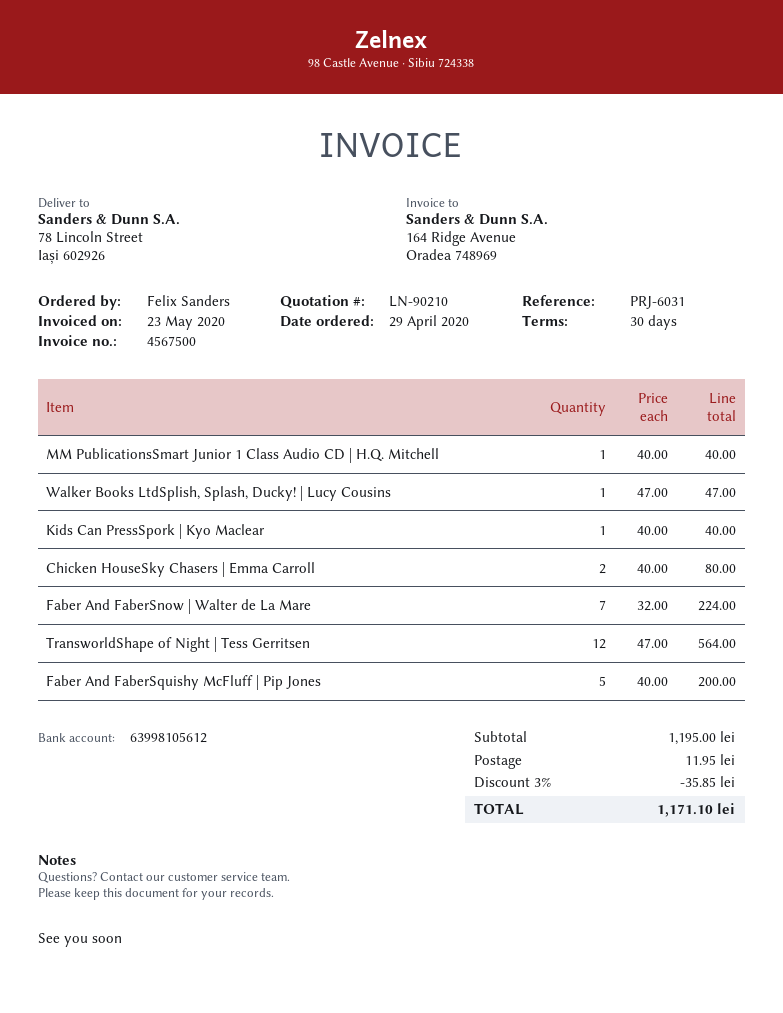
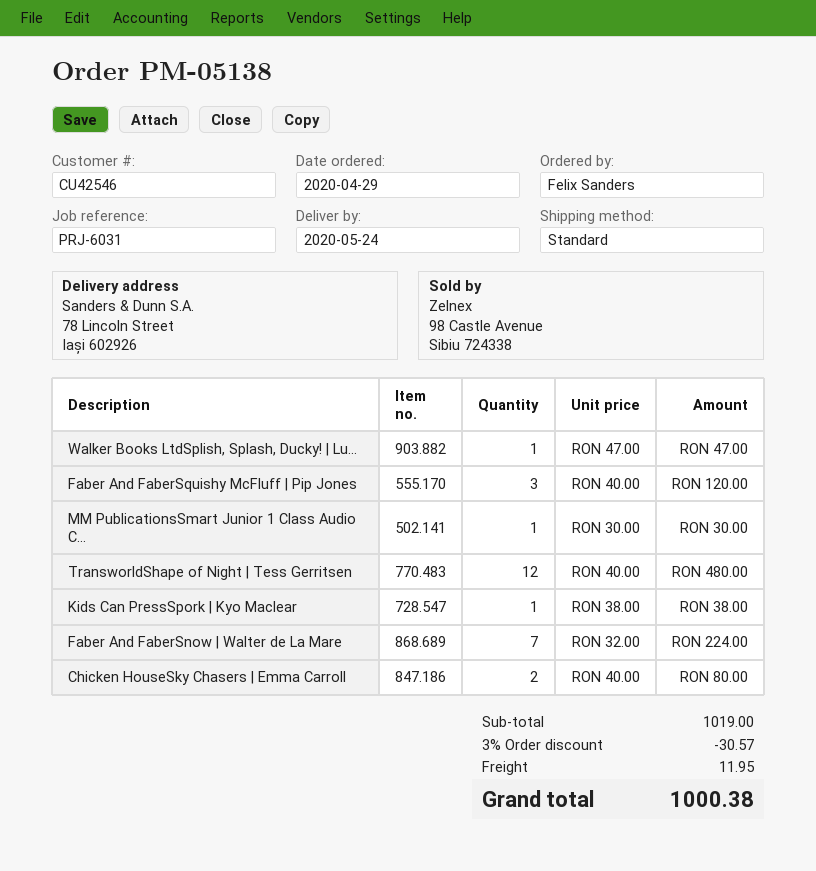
MM PublicationsSmart Junior 1 Class Audio CD | H.Q. Mitchell: 1 x 40.00 = 40.00 -> 1 x 30.00 = 30.00
Kids Can PressSpork | Kyo Maclear: 1 x 40.00 = 40.00 -> 1 x 38.00 = 38.00
TransworldShape of Night | Tess Gerritsen: 12 x 47.00 = 564.00 -> 12 x 40.00 = 480.00
Faber And FaberSquishy McFluff | Pip Jones: 5 x 40.00 = 200.00 -> 3 x 40.00 = 120.00
subtotal: 1195.00 -> 1019.00
discount: 3% = 35.85 -> 3% = 30.57
total: 1171.10 -> 1000.38

